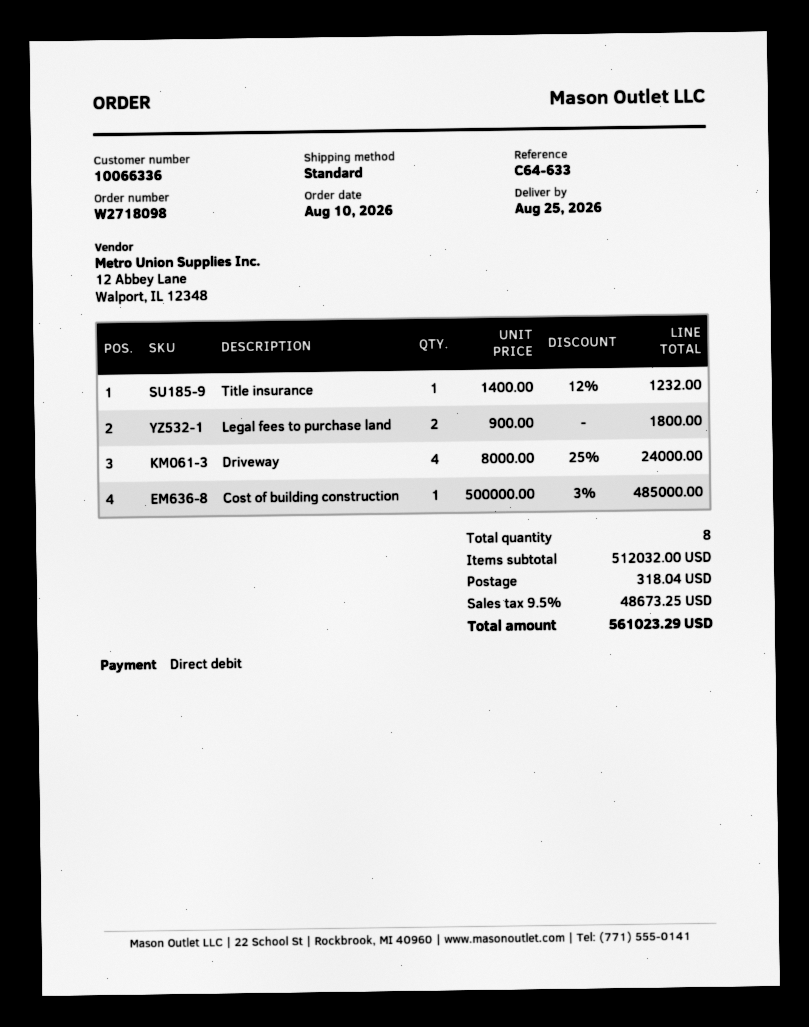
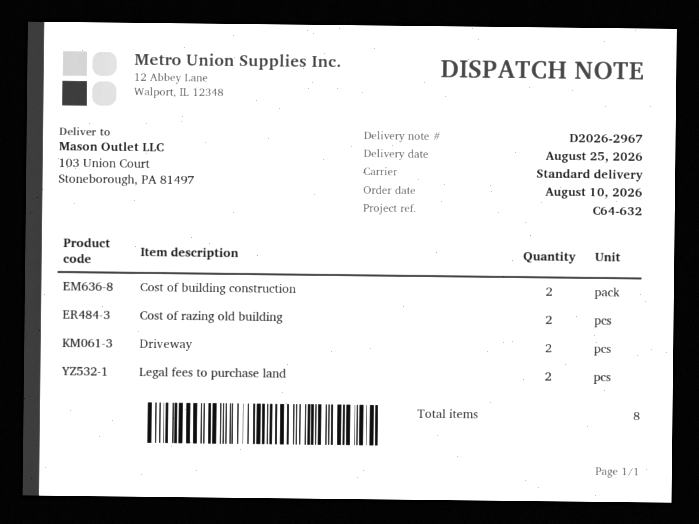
reference: C64-633 -> C64-632
Title insurance: 1 -> none
Driveway: 4 -> 2
Cost of building construction: 1 -> 2
Cost of razing old building: none -> 2

